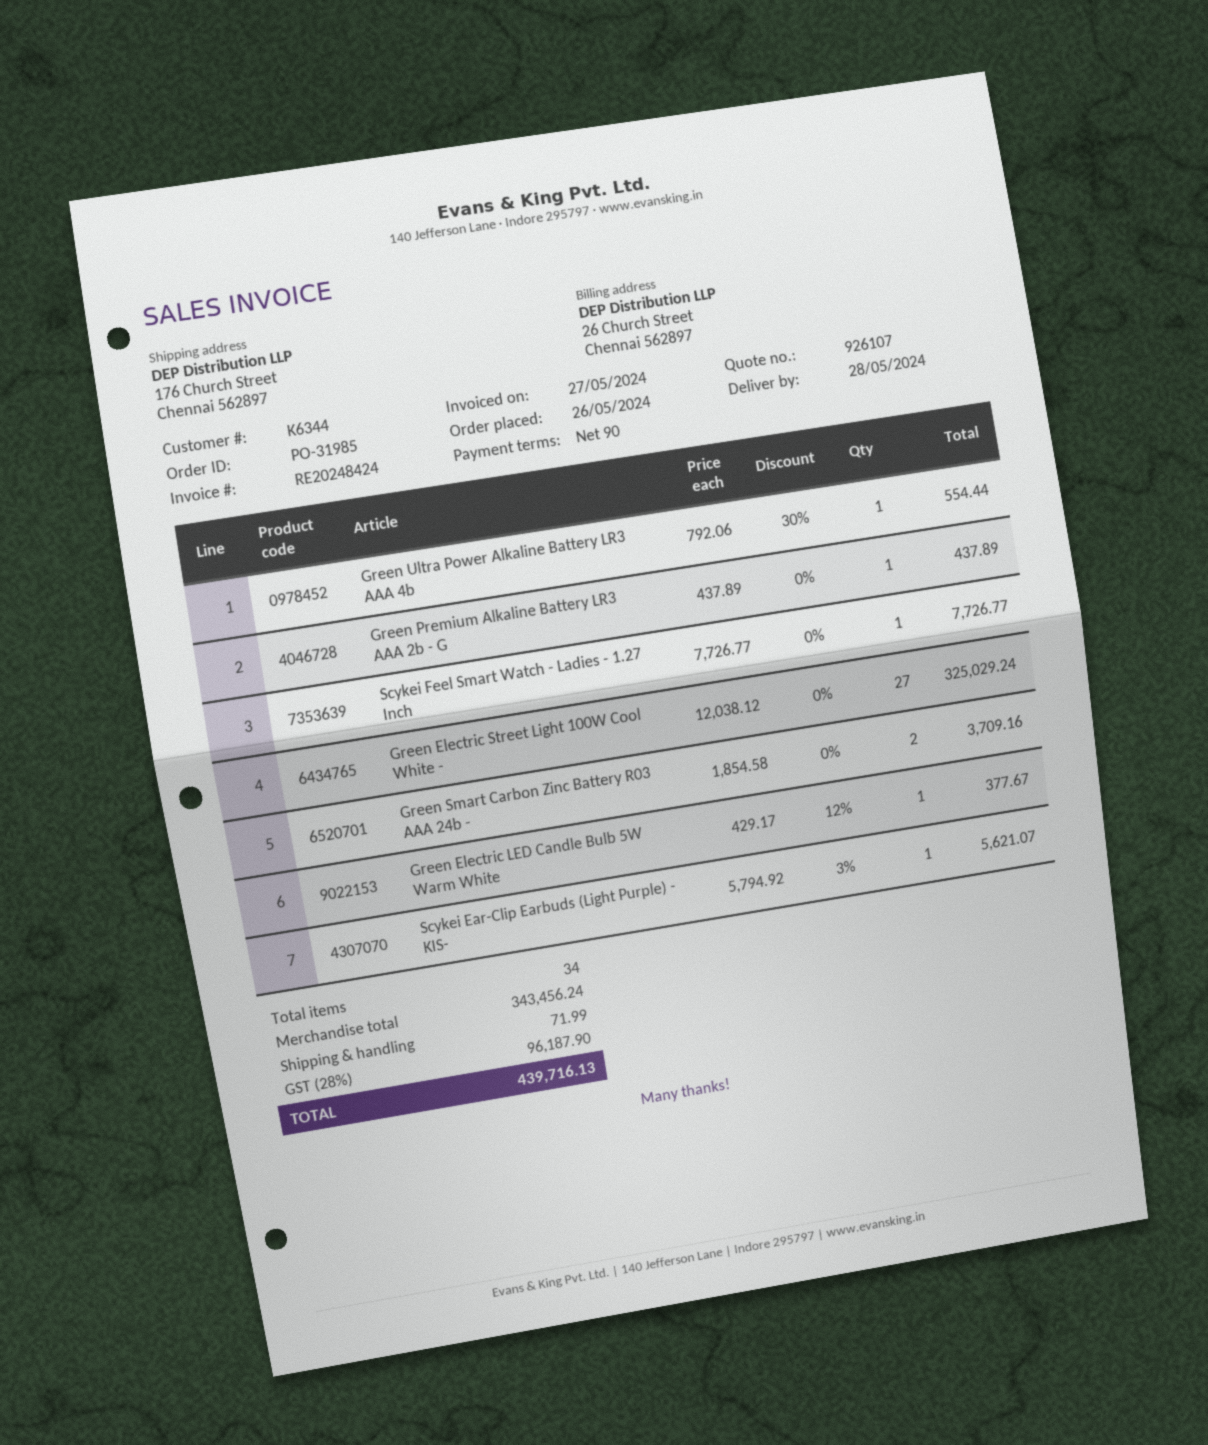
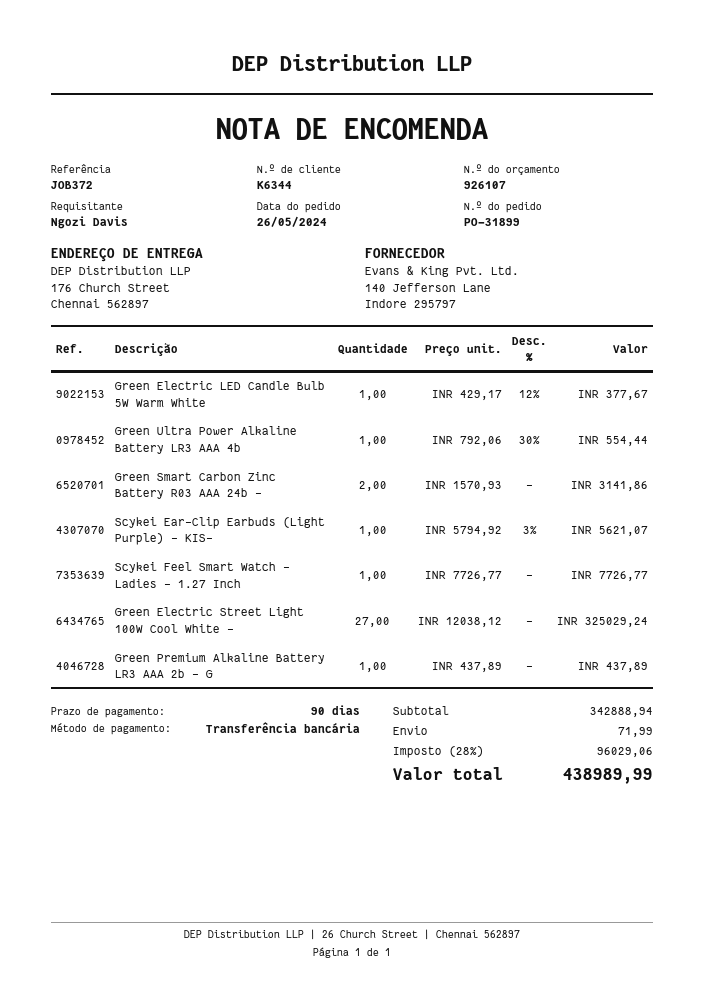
order number: PO-31985 -> PO-31899
Green Smart Carbon Zinc Battery R03 AAA 24b -: 2 x 1854.58 = 3709.16 -> 2 x 1570.93 = 3141.86
subtotal: 343456.24 -> 342888.94
tax: 28% = 96187.90 -> 28% = 96029.06
total: 439716.13 -> 438989.99

